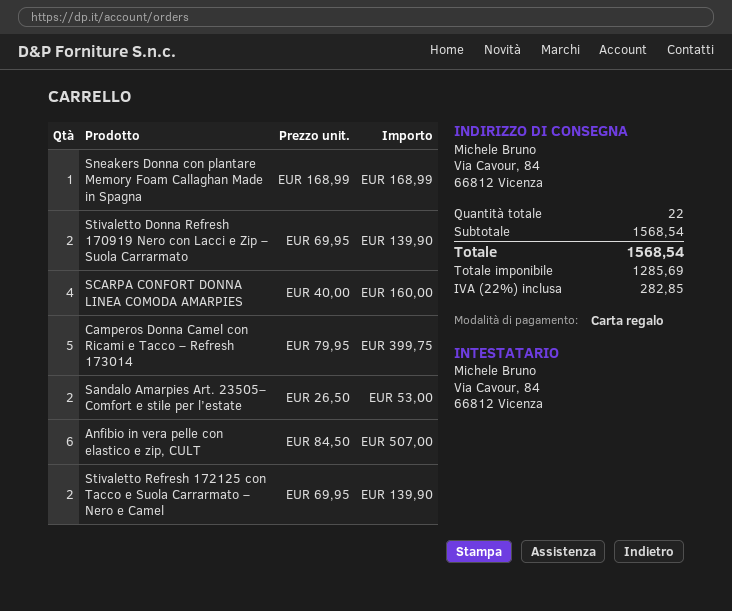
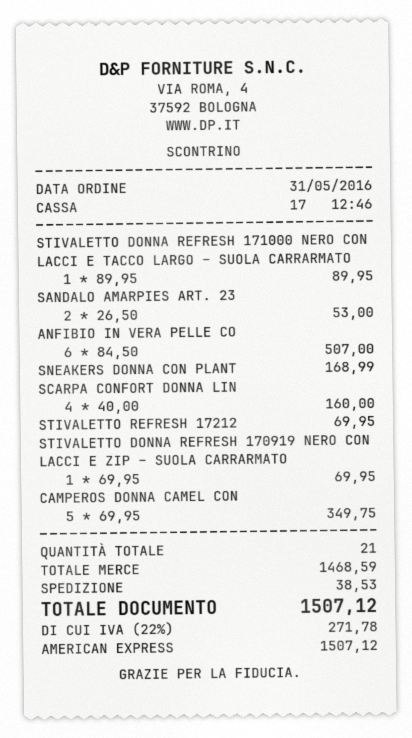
payment method: gift card -> American Express
Stivaletto Donna Refresh 170919 Nero con Lacci e Zip – Suola Carrarmato: 2 x 69.95 = 139.90 -> 1 x 69.95 = 69.95
Camperos Donna Camel con Ricami e Tacco – Refresh 173014: 5 x 79.95 = 399.75 -> 5 x 69.95 = 349.75
Stivaletto Refresh 172125 con Tacco e Suola Carrarmato – Nero e Camel: 2 x 69.95 = 139.90 -> 1 x 69.95 = 69.95
STIVALETTO DONNA REFRESH 171000 NERO CON LACCI E TACCO LARGO – SUOLA CARRARMATO: none -> 1 x 89.95 = 89.95
total quantity: 22 -> 21
subtotal: 1568.54 -> 1468.59
shipping: none -> 38.53
tax: 22% = 282.85 -> 22% = 271.78
total: 1568.54 -> 1507.12

